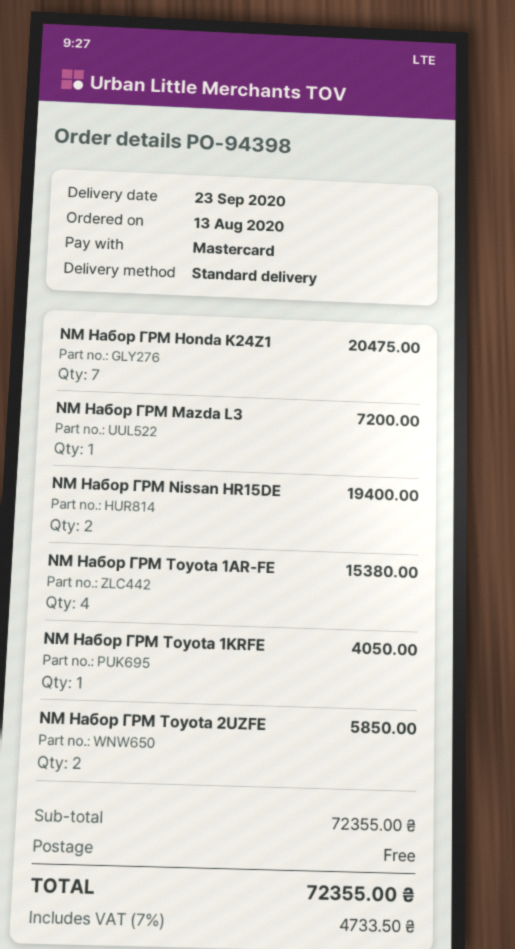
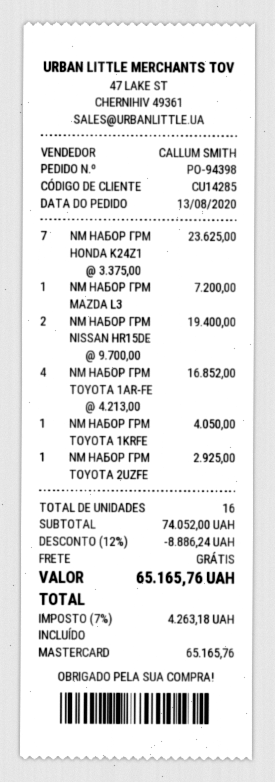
NM Набор ГРМ Honda K24Z1: 7 for 20475.00 -> 7 for 23625.00
NM Набор ГРМ Toyota 1AR-FE: 4 for 15380.00 -> 4 for 16852.00
NM Набор ГРМ Toyota 2UZFE: 2 for 5850.00 -> 1 for 2925.00
subtotal: 72355.00 -> 74052.00
discount: none -> 12% = 8886.24
tax: 7% = 4733.50 -> 7% = 4263.18
total: 72355.00 -> 65165.76

